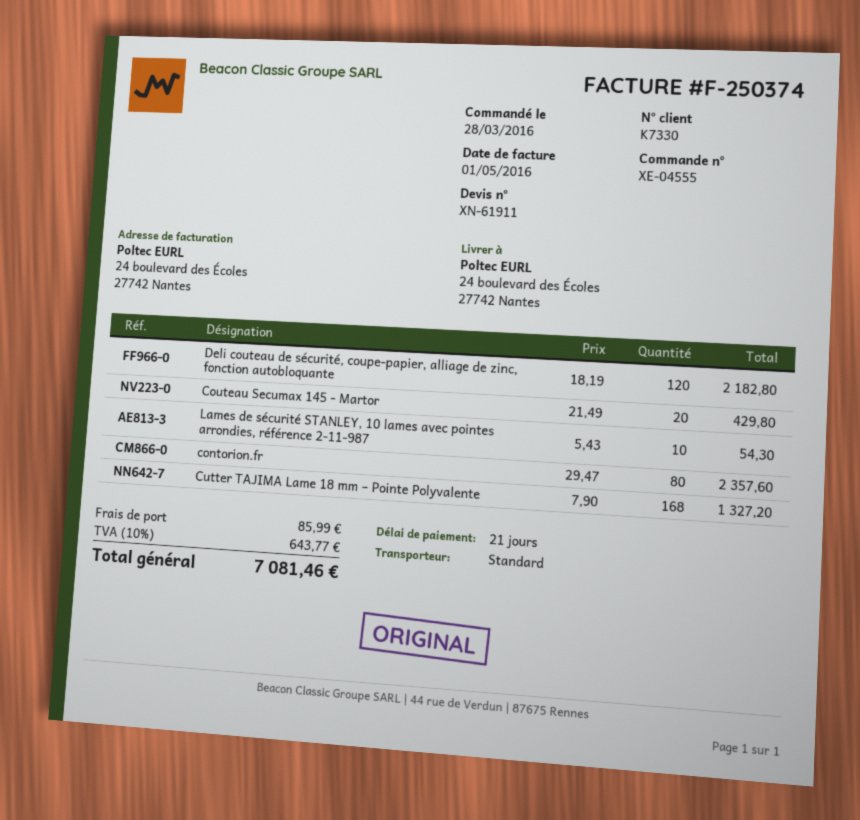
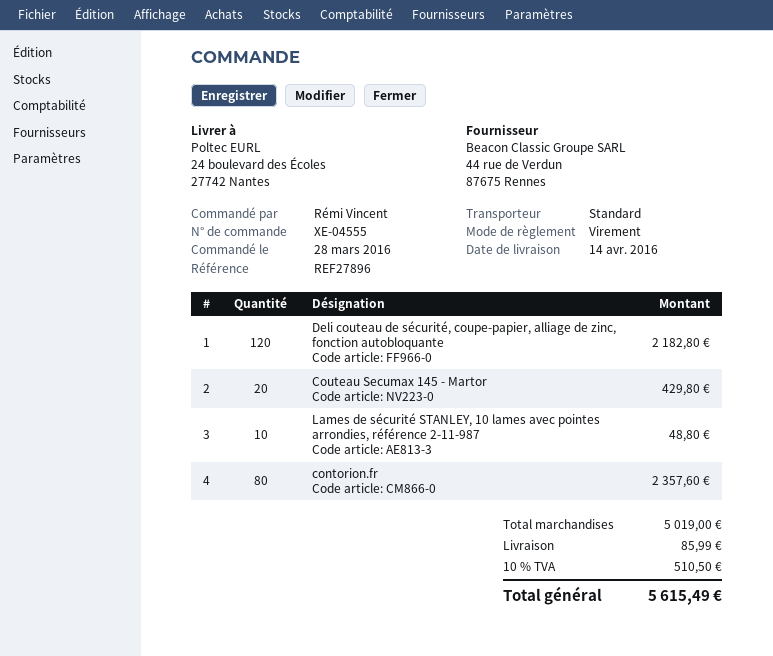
Lames de sécurité STANLEY, 10 lames avec pointes arrondies, référence 2-11-987: 10 for 54.30 -> 10 for 48.80
Cutter TAJIMA Lame 18 mm – Pointe Polyvalente: 168 for 1327.20 -> none
tax: 10% = 643.77 -> 10% = 510.50
total: 7081.46 -> 5615.49

